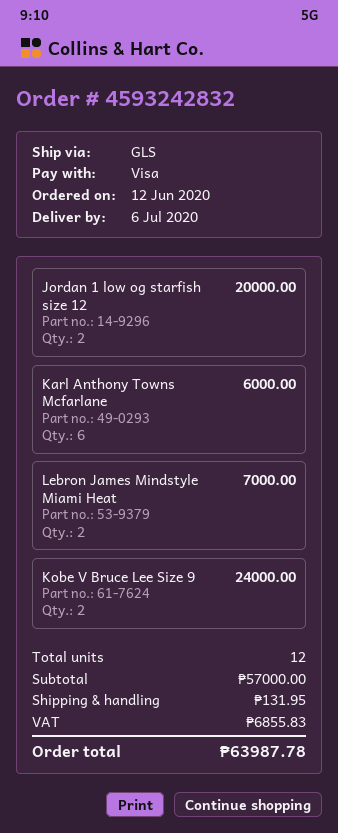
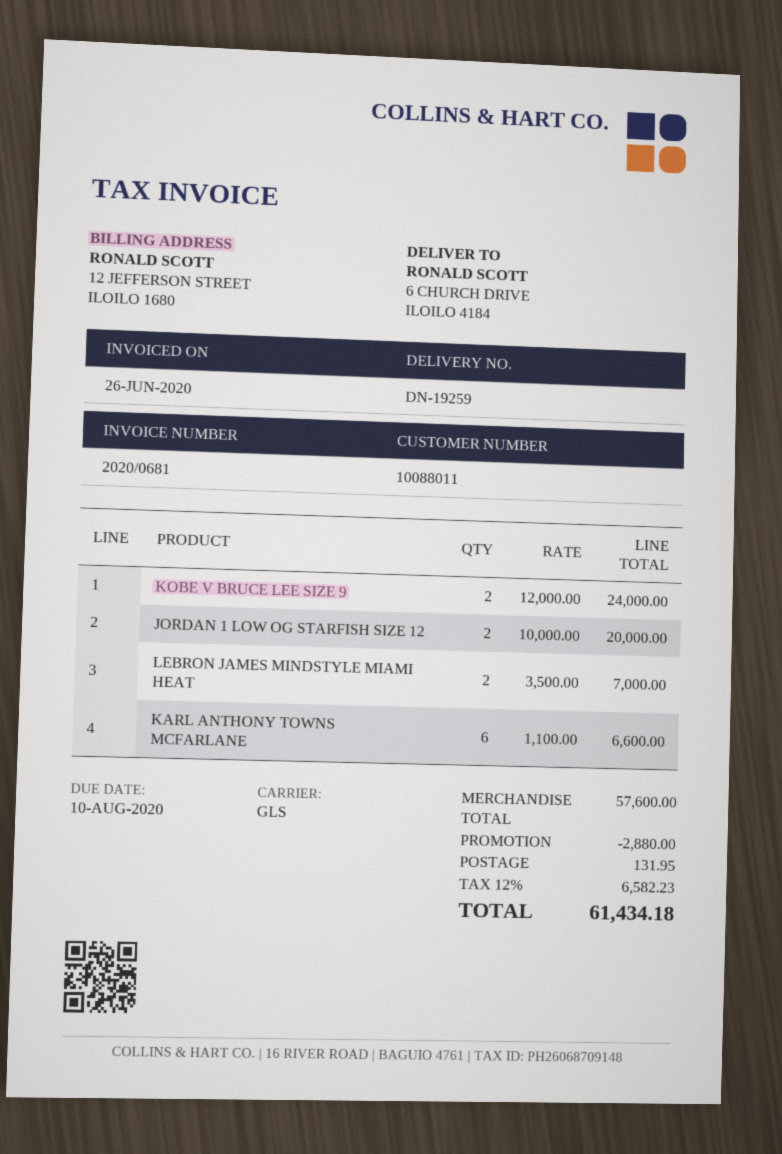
Karl Anthony Towns Mcfarlane: 6 for 6000.00 -> 6 for 6600.00
subtotal: 57000.00 -> 57600.00
discount: none -> 2880.00
tax: 6855.83 -> 6582.23
total: 63987.78 -> 61434.18

